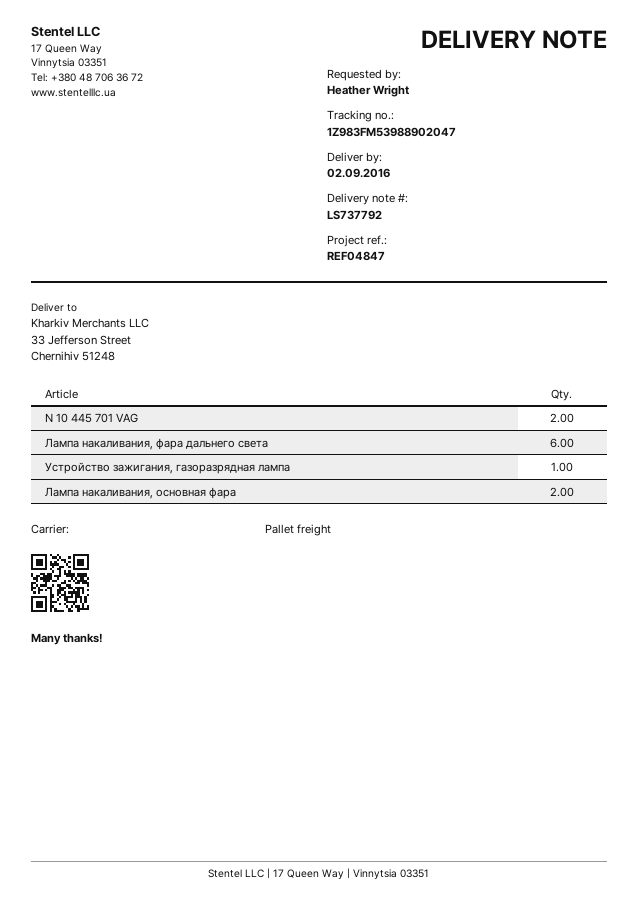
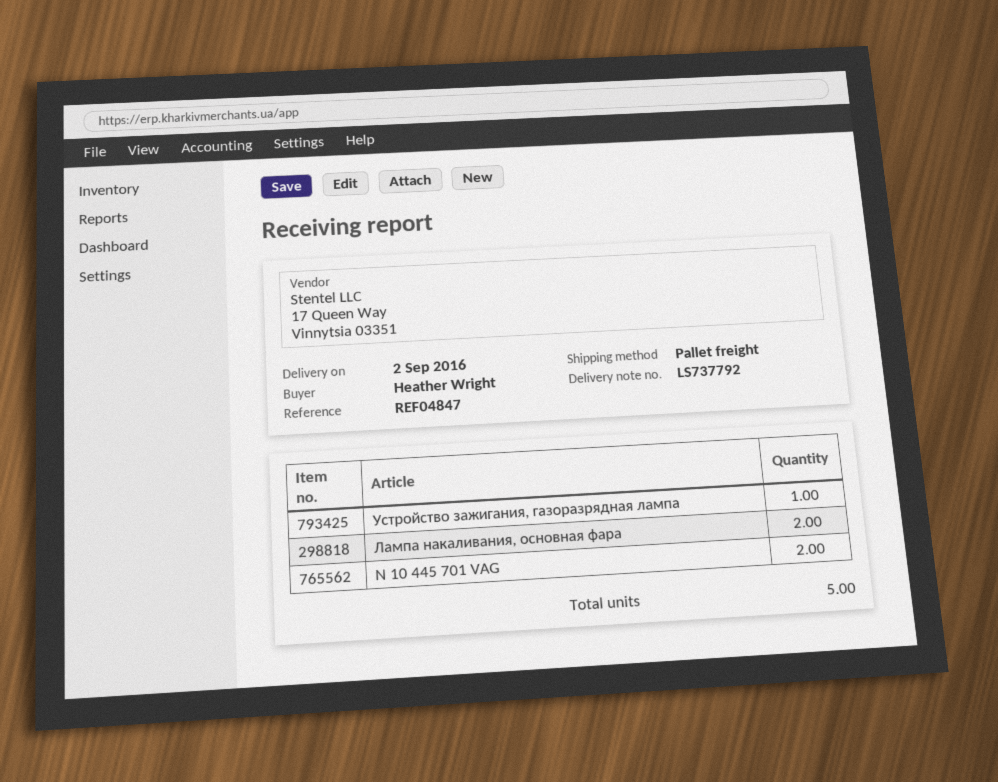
Лампа накаливания, фара дальнего света: 6 -> none

